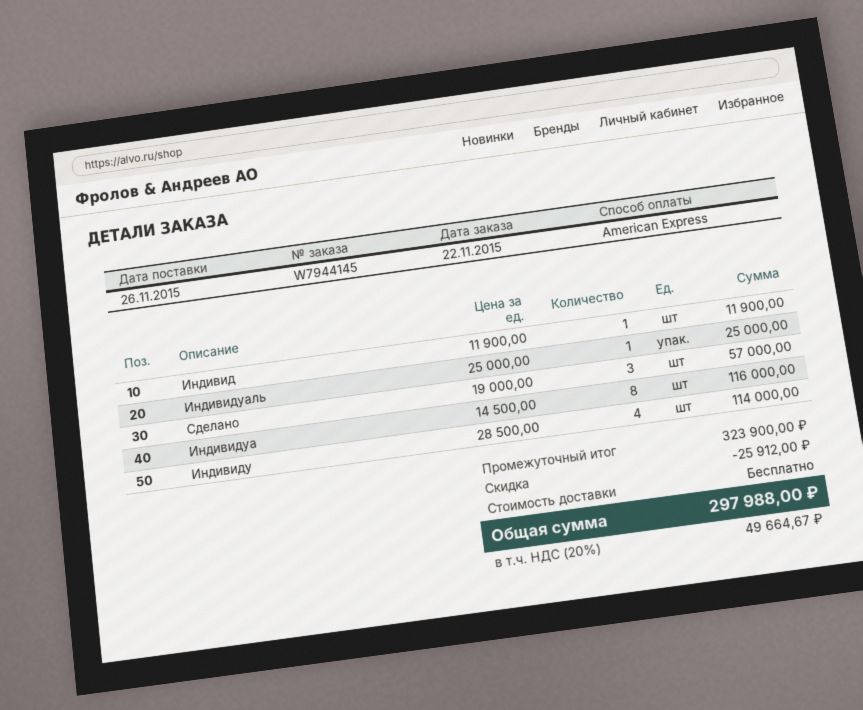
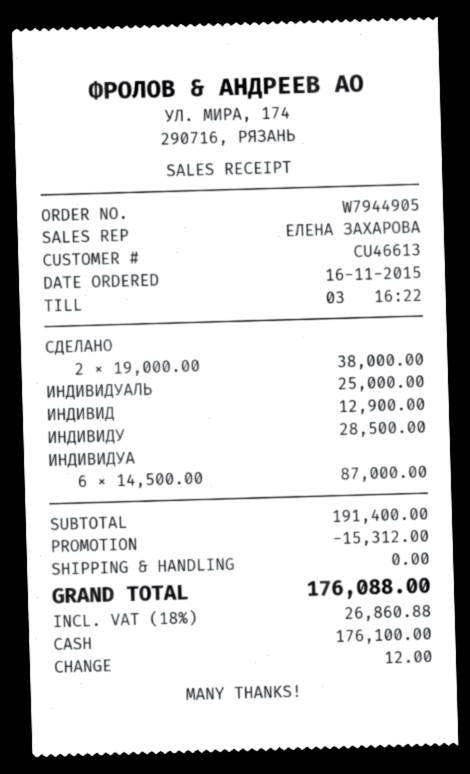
order number: W7944145 -> W7944905
order date: 2015-11-22 -> 2015-11-16
payment method: American Express -> cash
Индивид: 1 x 11900.00 = 11900.00 -> 1 x 12900.00 = 12900.00
Сделано: 3 x 19000.00 = 57000.00 -> 2 x 19000.00 = 38000.00
Индивидуа: 8 x 14500.00 = 116000.00 -> 6 x 14500.00 = 87000.00
Индивиду: 4 x 28500.00 = 114000.00 -> 1 x 28500.00 = 28500.00
subtotal: 323900.00 -> 191400.00
discount: 25912.00 -> 15312.00
tax: 20% = 49664.67 -> 18% = 26860.88
total: 297988.00 -> 176088.00

